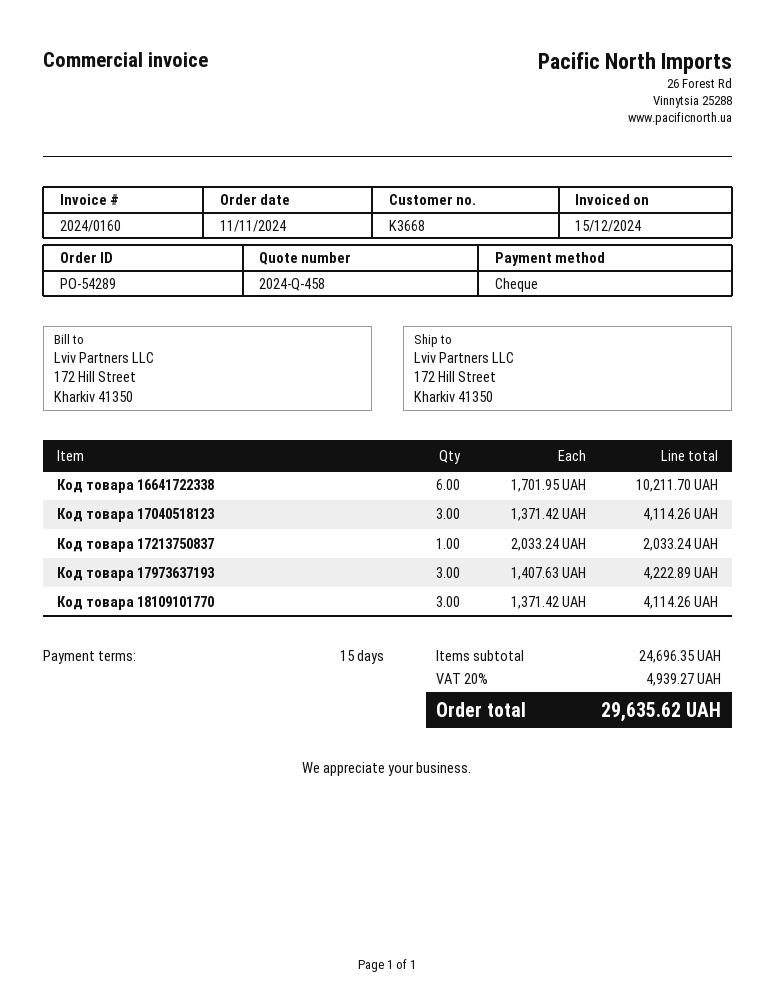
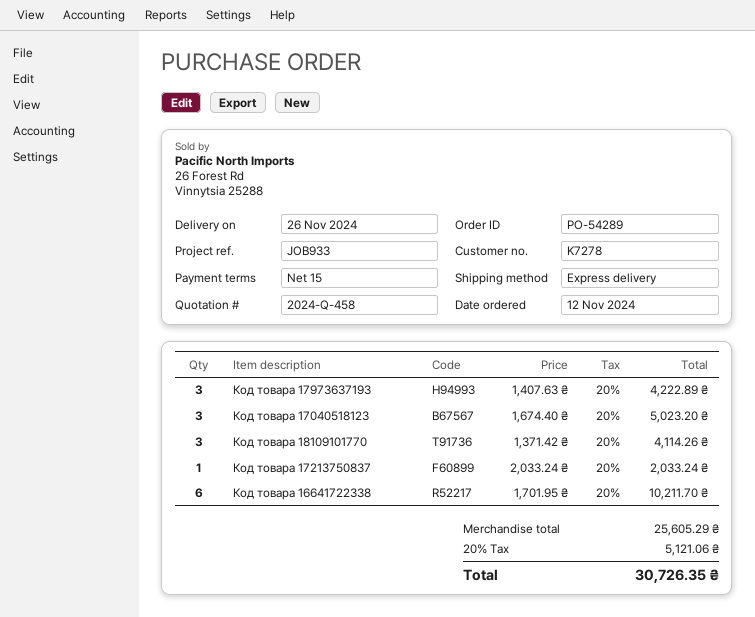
order date: 2024-11-11 -> 2024-11-12
customer number: K3668 -> K7278
Код товара 17040518123: 3 x 1371.42 = 4114.26 -> 3 x 1674.40 = 5023.20
subtotal: 24696.35 -> 25605.29
tax: 20% = 4939.27 -> 20% = 5121.06
total: 29635.62 -> 30726.35

